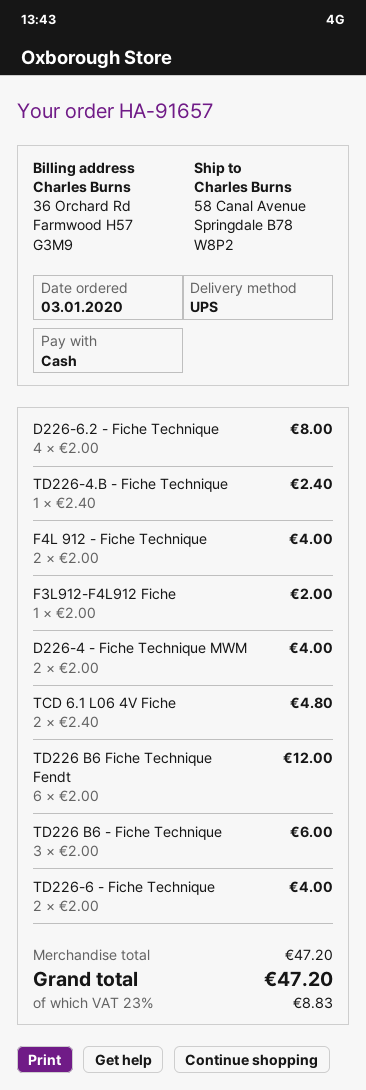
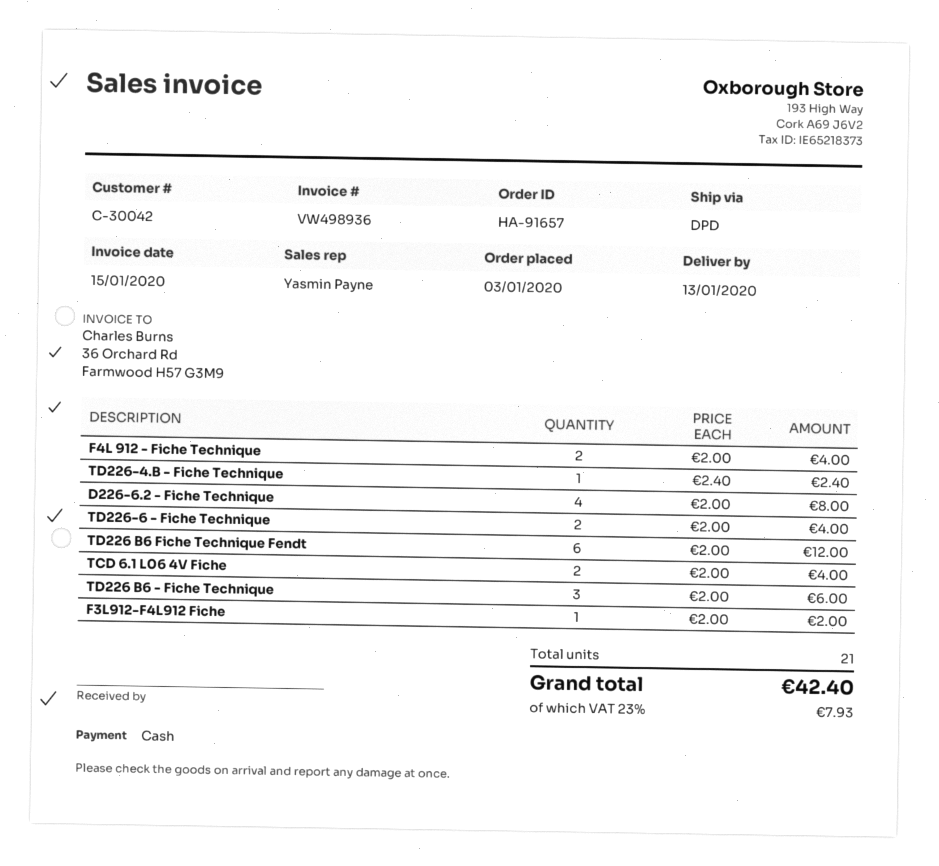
shipping method: UPS -> DPD
D226-4 - Fiche Technique MWM: 2 x 2.00 = 4.00 -> none
TCD 6.1 L06 4V Fiche: 2 x 2.40 = 4.80 -> 2 x 2.00 = 4.00
tax: 23% = 8.83 -> 23% = 7.93
total: 47.20 -> 42.40

